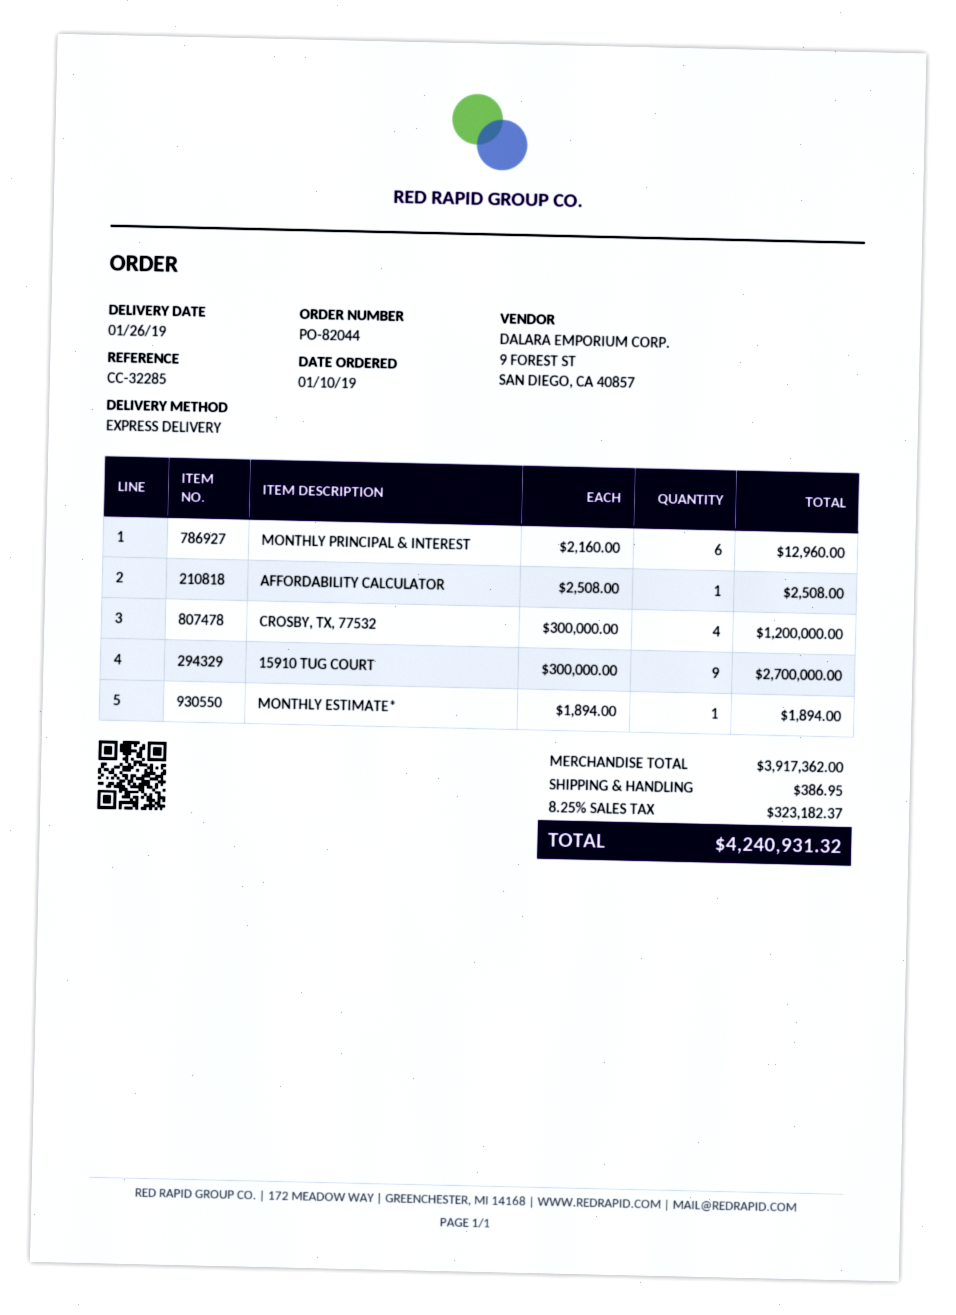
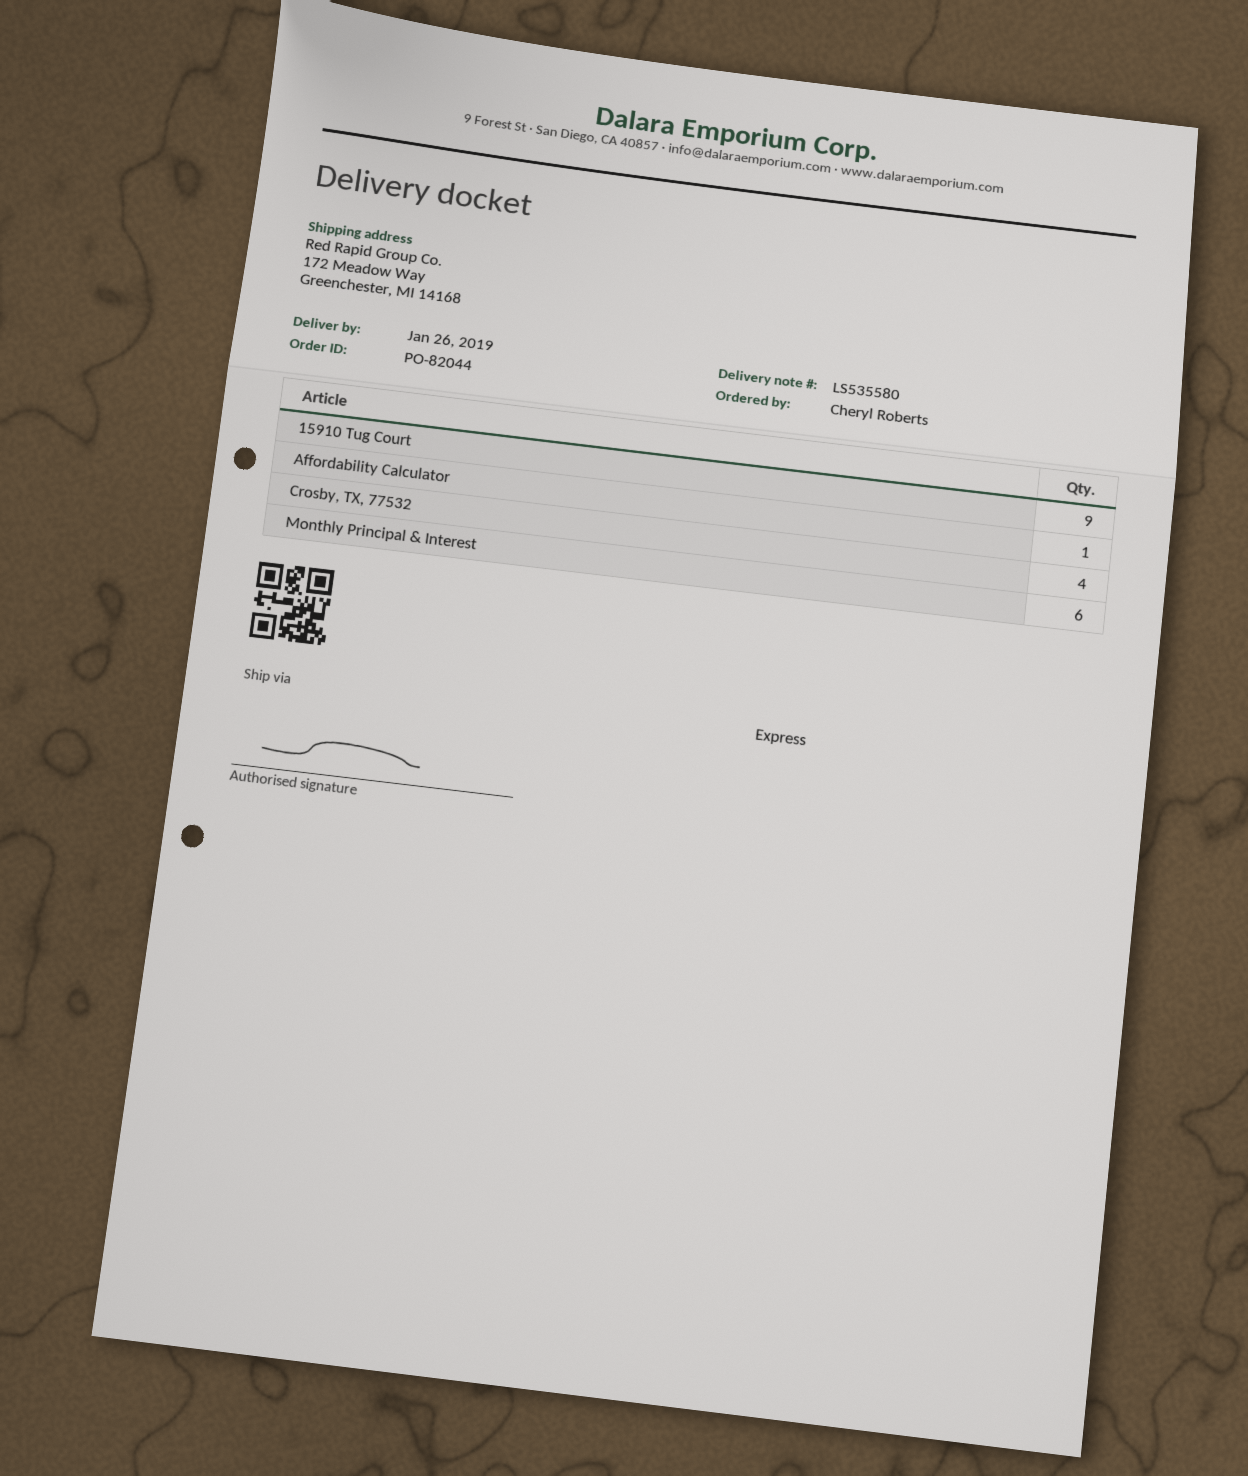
MONTHLY ESTIMATE*: 1 -> none

